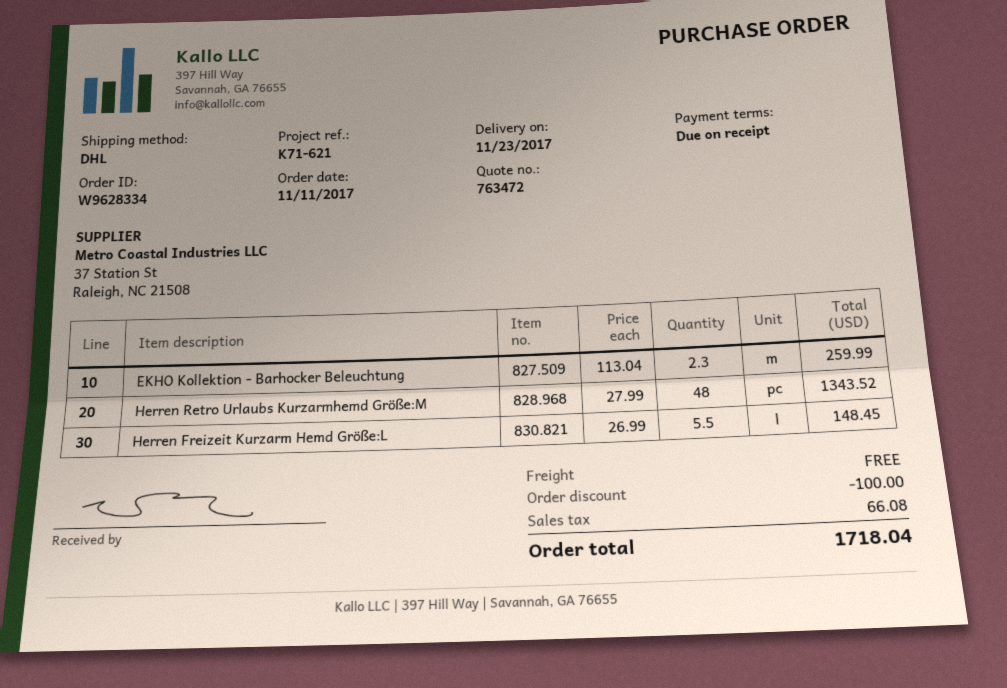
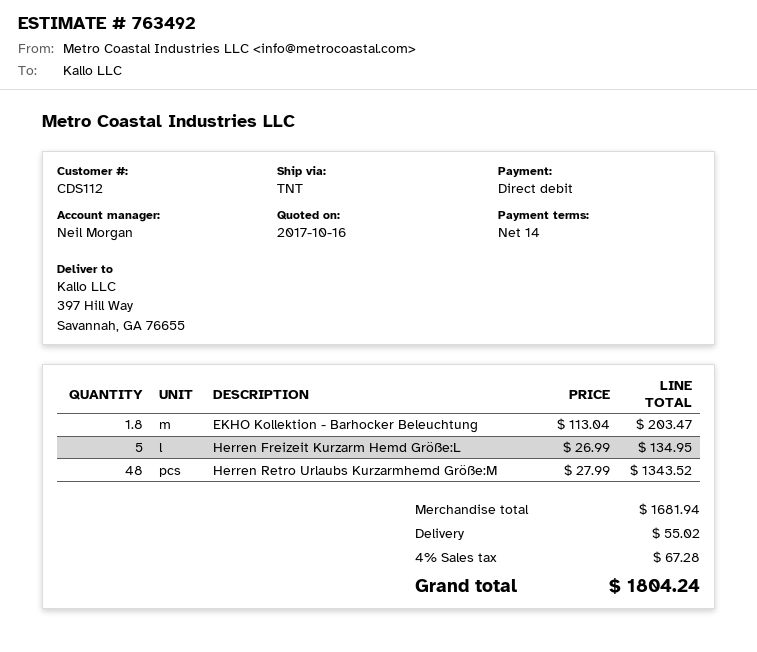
quote number: 763472 -> 763492
payment terms: on receipt -> 14 days
shipping method: DHL -> TNT
EKHO Kollektion - Barhocker Beleuchtung: 2.3 x 113.04 = 259.99 -> 1.8 x 113.04 = 203.47
Herren Freizeit Kurzarm Hemd Größe:L: 5.5 x 26.99 = 148.45 -> 5 x 26.99 = 134.95
discount: 100.00 -> none
shipping: 0.00 -> 55.02
tax: 66.08 -> 67.28
total: 1718.04 -> 1804.24

